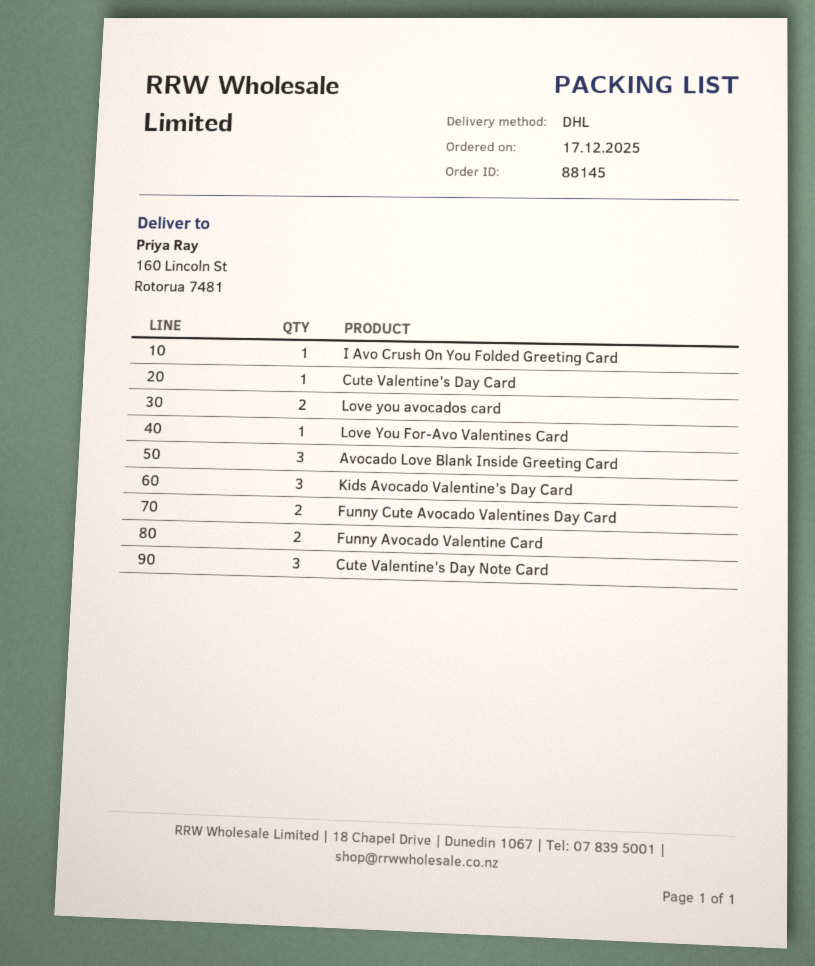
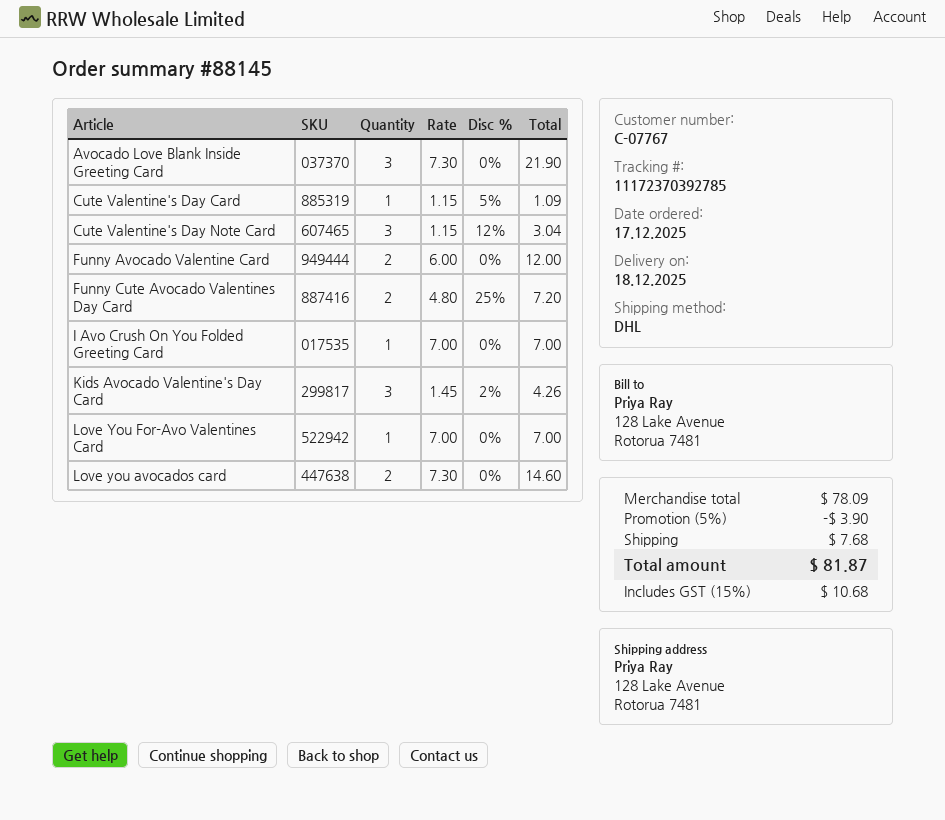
ship to: 160 Lincoln St, Rotorua 7481 -> 128 Lake Avenue, Rotorua 7481

